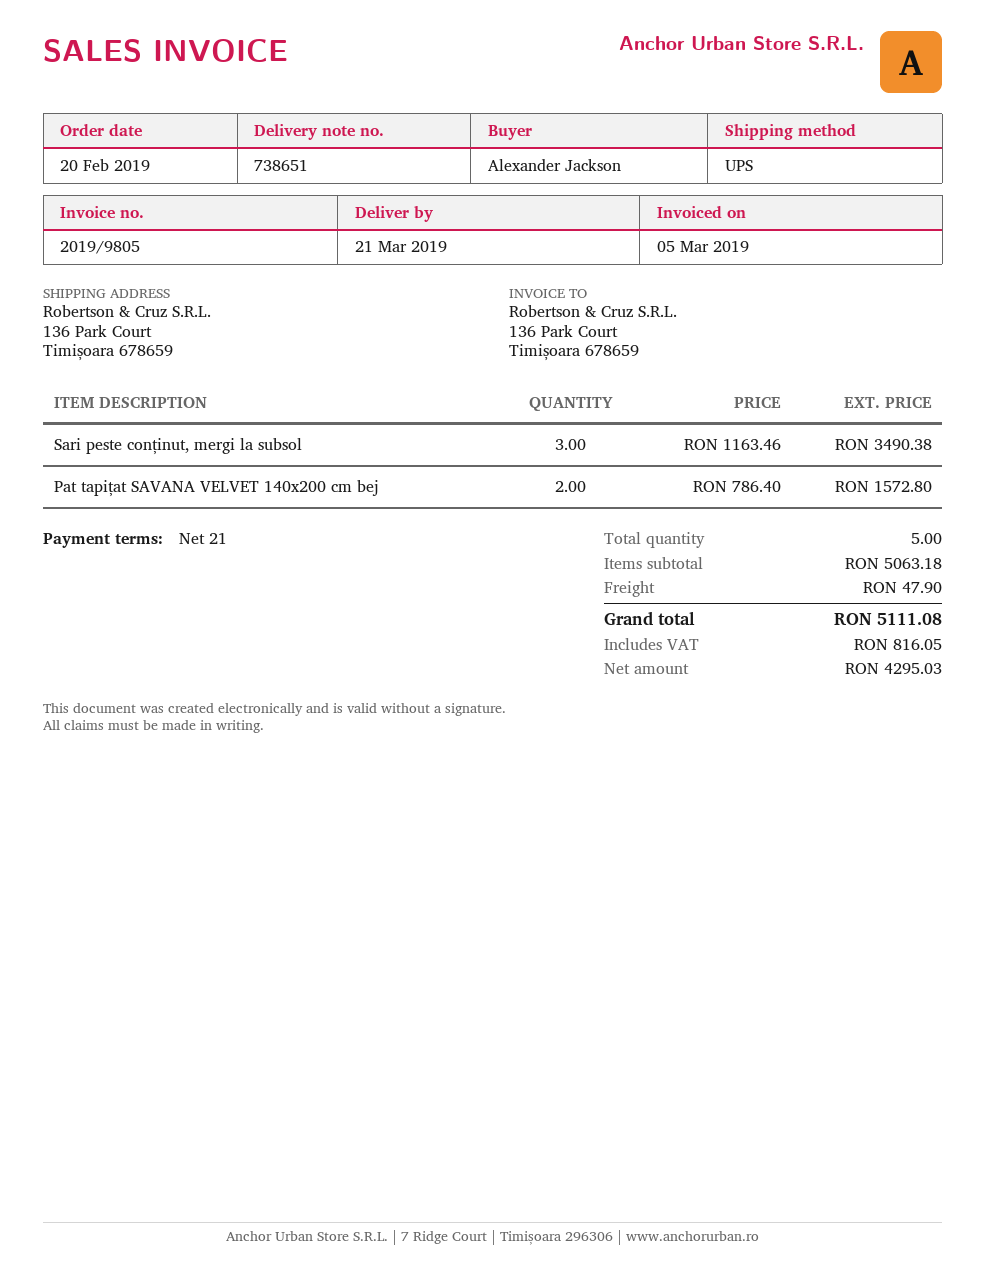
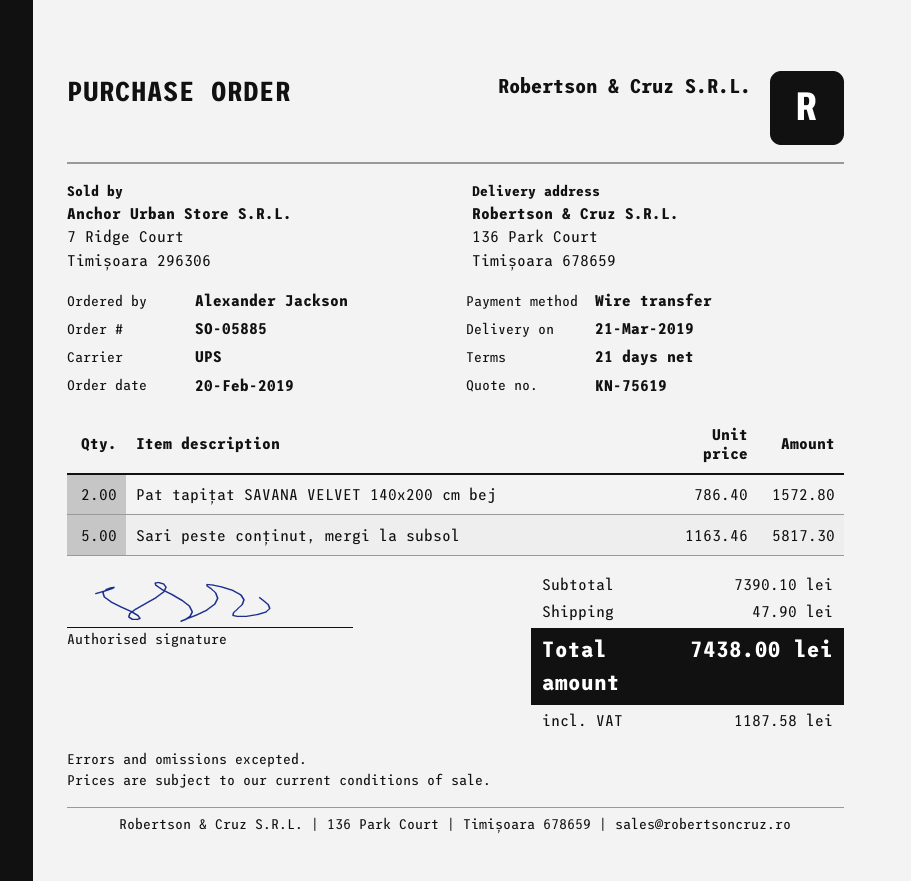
Sari peste conținut, mergi la subsol: 3 x 1163.46 = 3490.38 -> 5 x 1163.46 = 5817.30
subtotal: 5063.18 -> 7390.10
tax: 816.05 -> 1187.58
total: 5111.08 -> 7438.00

